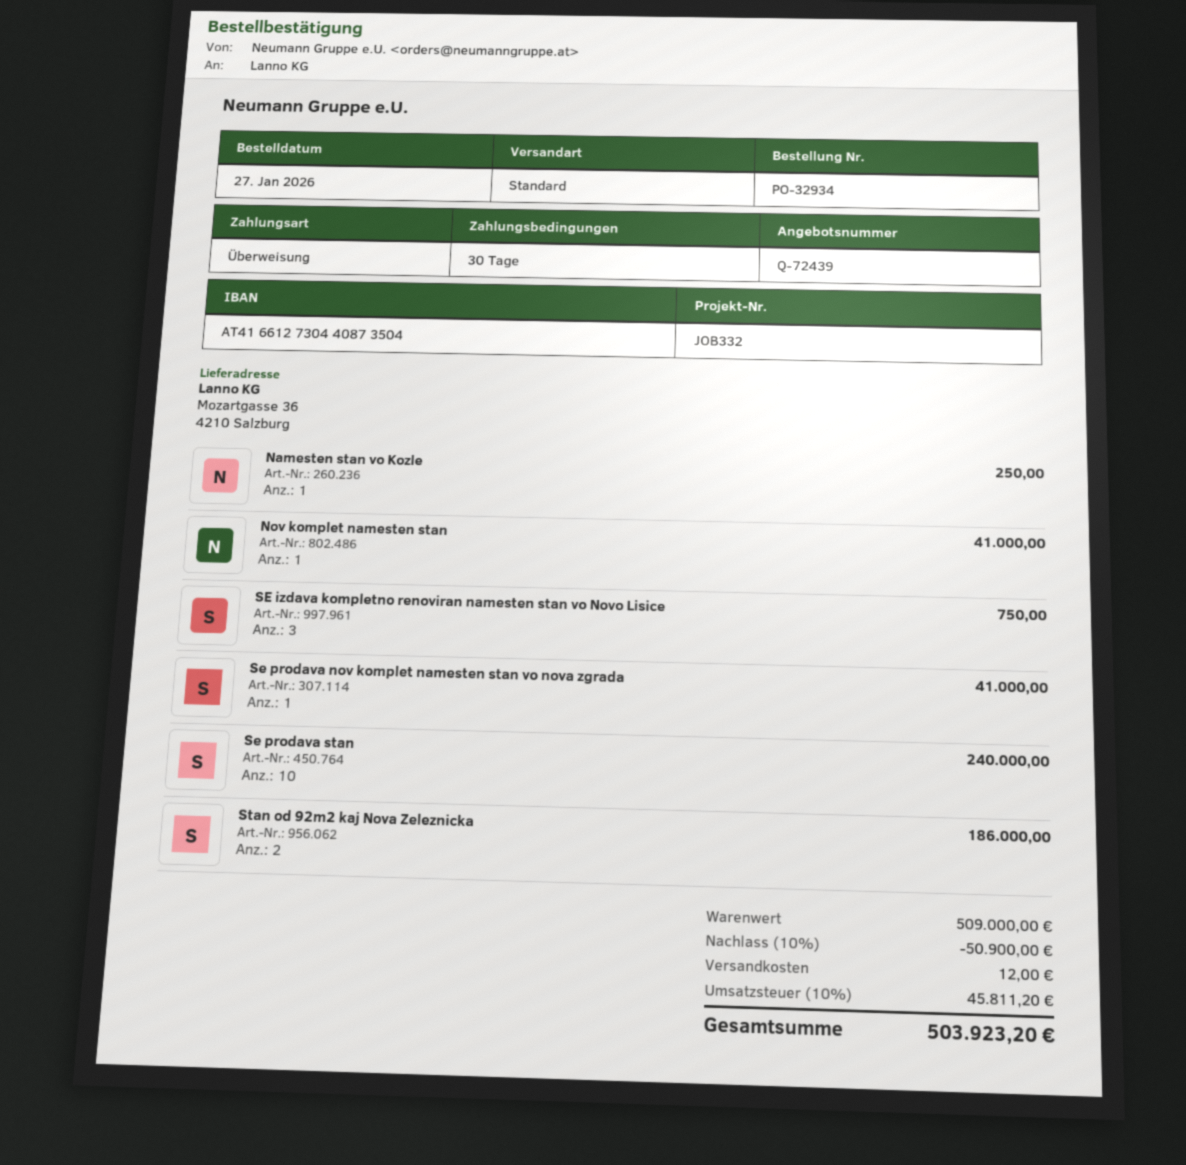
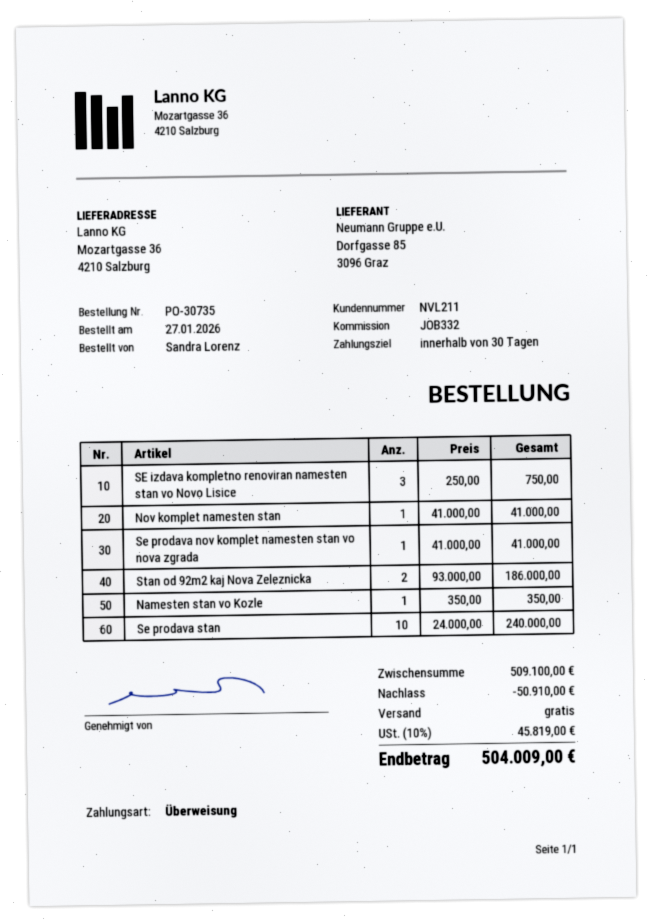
order number: PO-32934 -> PO-30735
Namesten stan vo Kozle: 1 for 250.00 -> 1 for 350.00
subtotal: 509000.00 -> 509100.00
discount: 50900.00 -> 50910.00
shipping: 12.00 -> 0.00
tax: 10% = 45811.20 -> 10% = 45819.00
total: 503923.20 -> 504009.00

